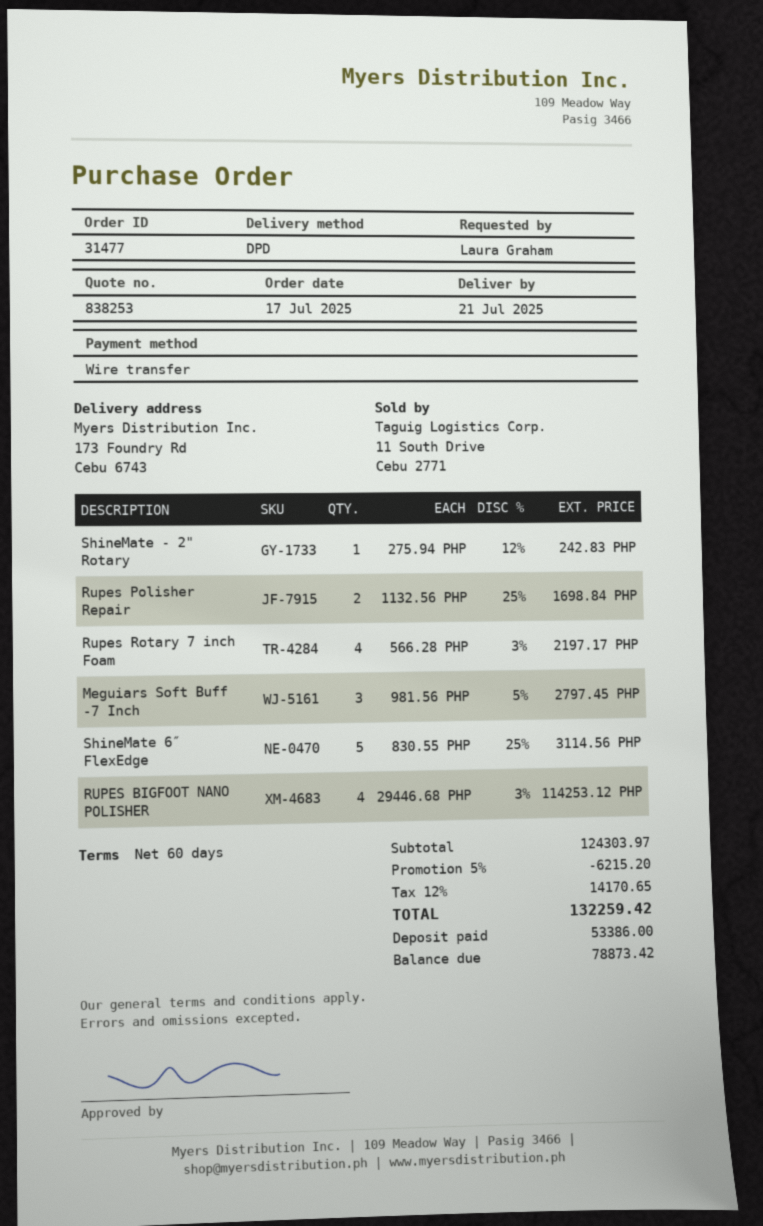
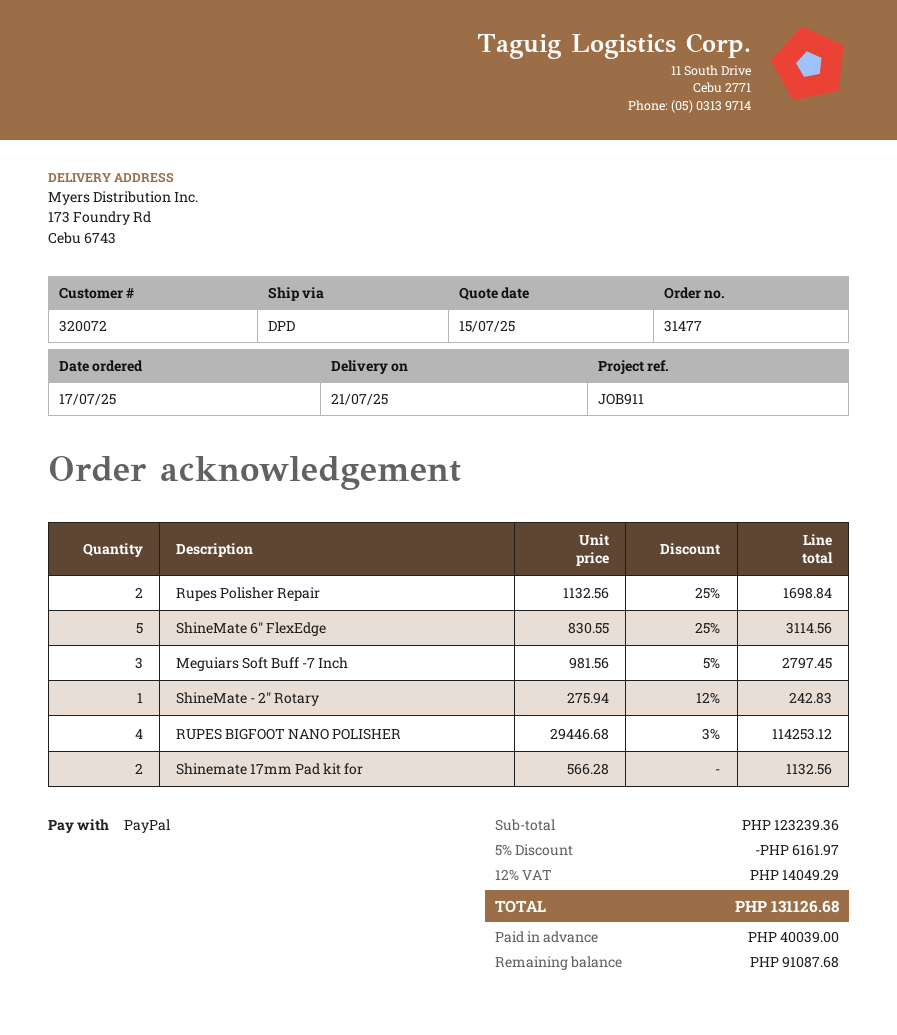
payment method: bank transfer -> PayPal
Rupes Rotary 7 inch Foam: 4 x 566.28 - 3% = 2197.17 -> none
Shinemate 17mm Pad kit for: none -> 2 x 566.28 = 1132.56
subtotal: 124303.97 -> 123239.36
discount: 5% = 6215.20 -> 5% = 6161.97
tax: 12% = 14170.65 -> 12% = 14049.29
total: 132259.42 -> 131126.68
deposit: 53386.00 -> 40039.00
balance: 78873.42 -> 91087.68

